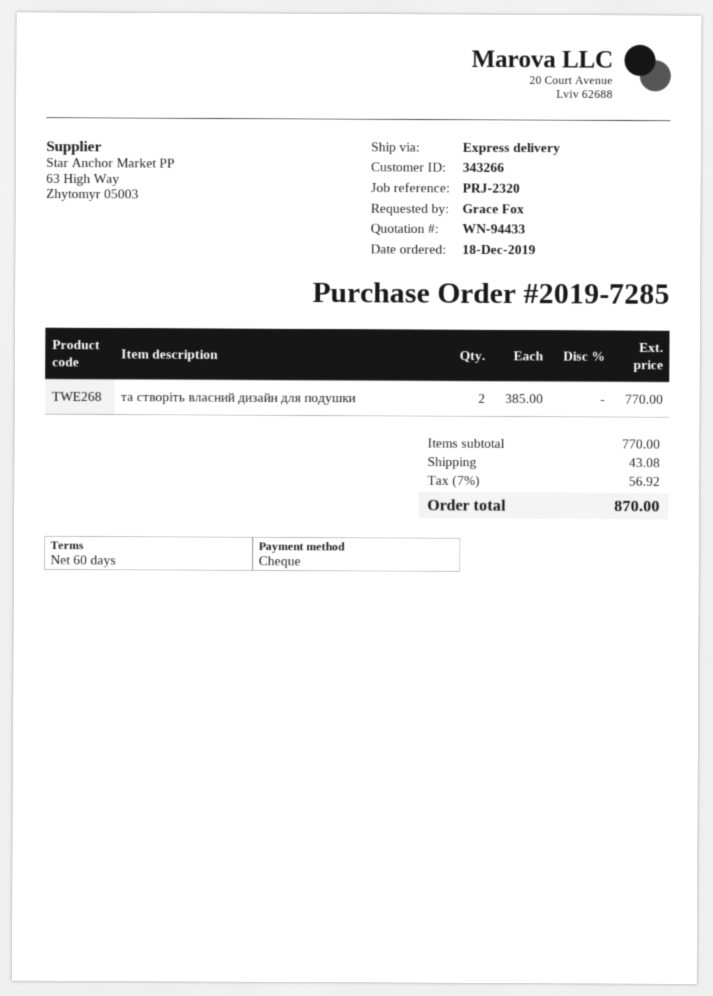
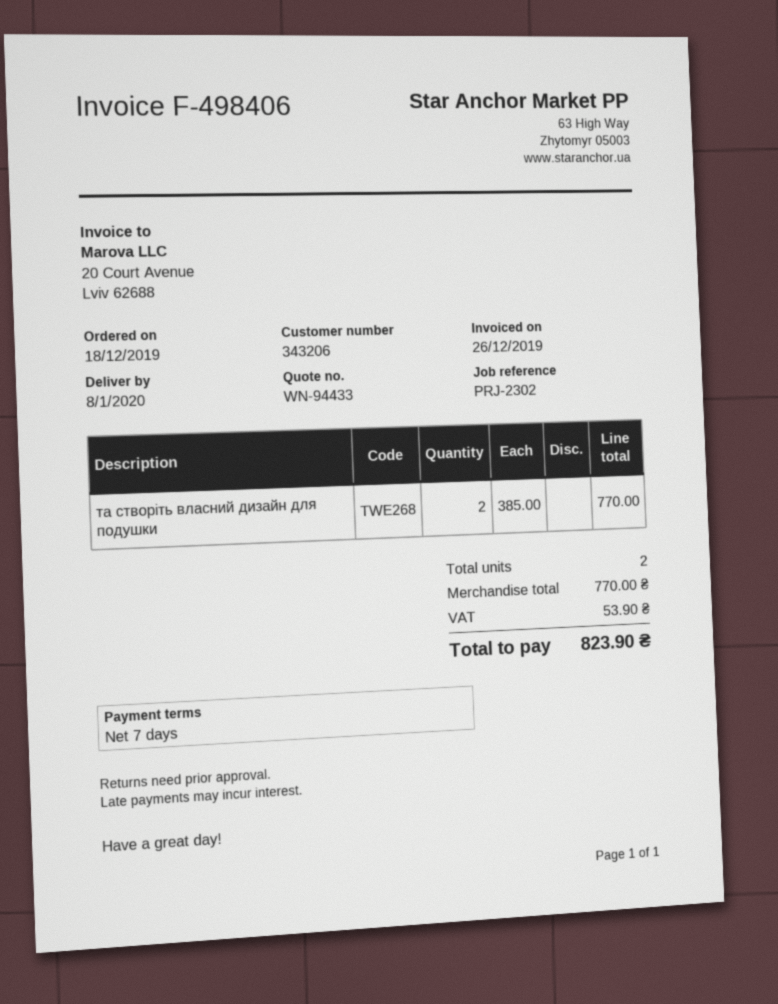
payment terms: 60 days -> 7 days
customer number: 343266 -> 343206
reference: PRJ-2320 -> PRJ-2302
shipping: 43.08 -> none
tax: 56.92 -> 53.90
total: 870.00 -> 823.90

